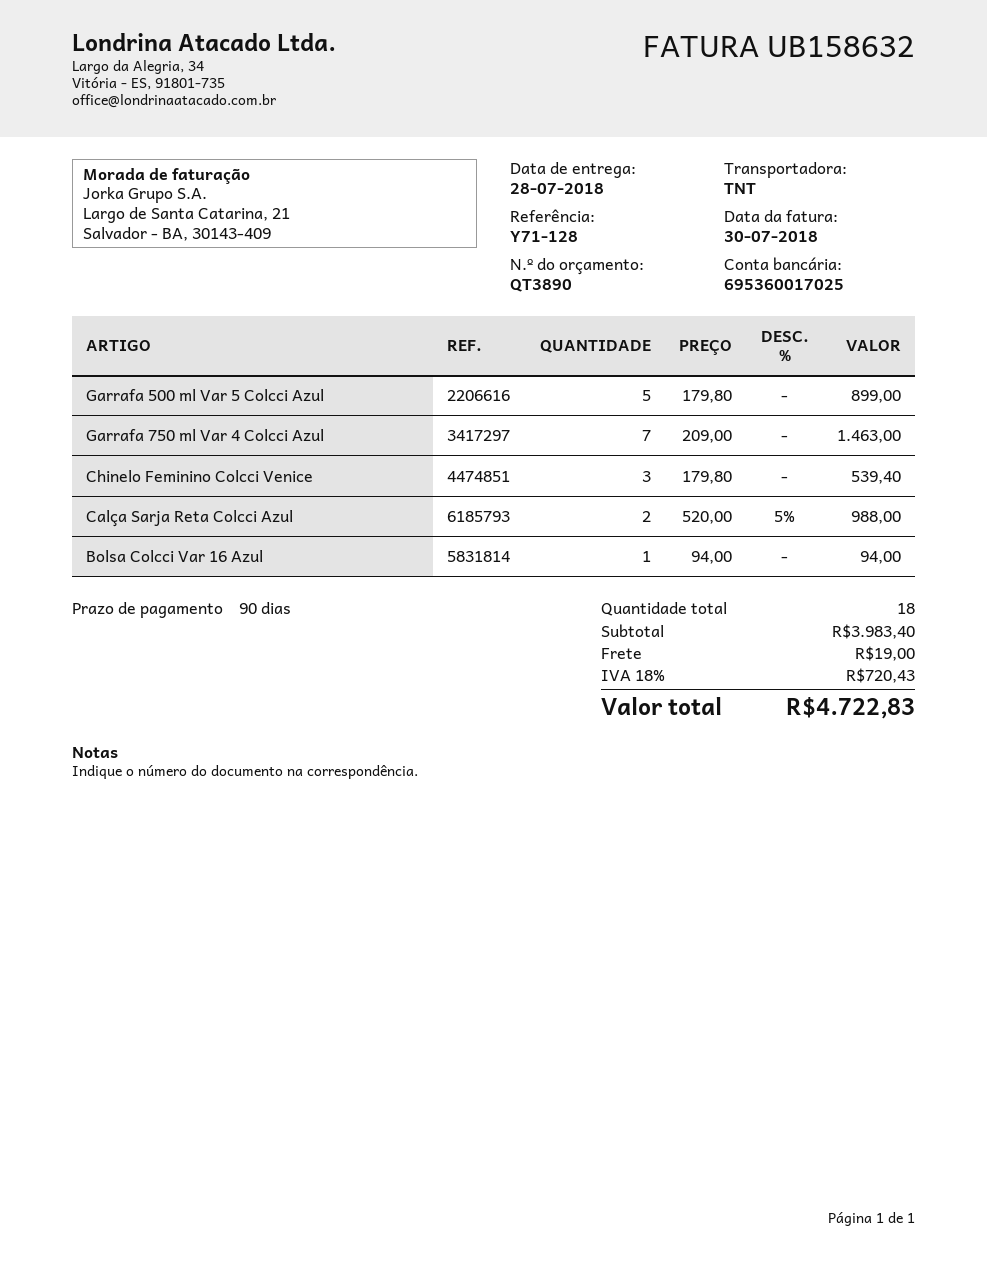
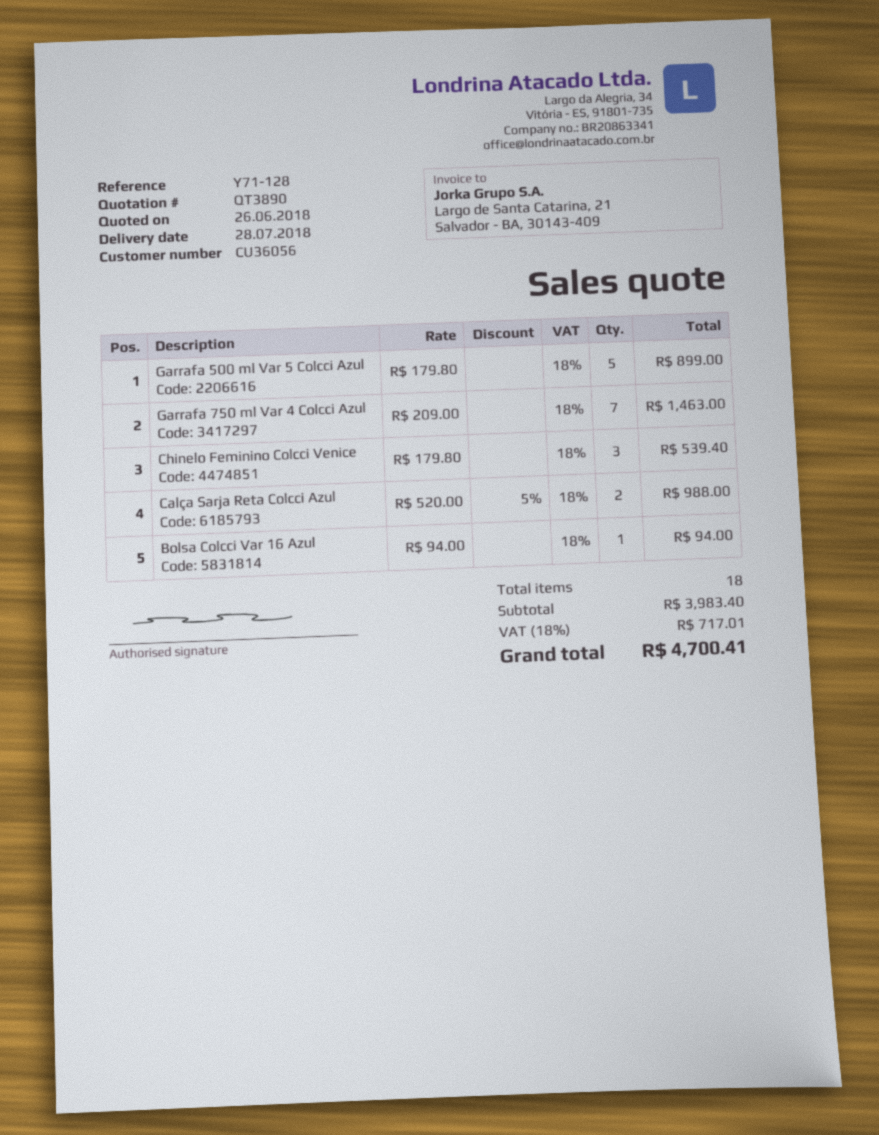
shipping: 19.00 -> none
tax: 18% = 720.43 -> 18% = 717.01
total: 4722.83 -> 4700.41

